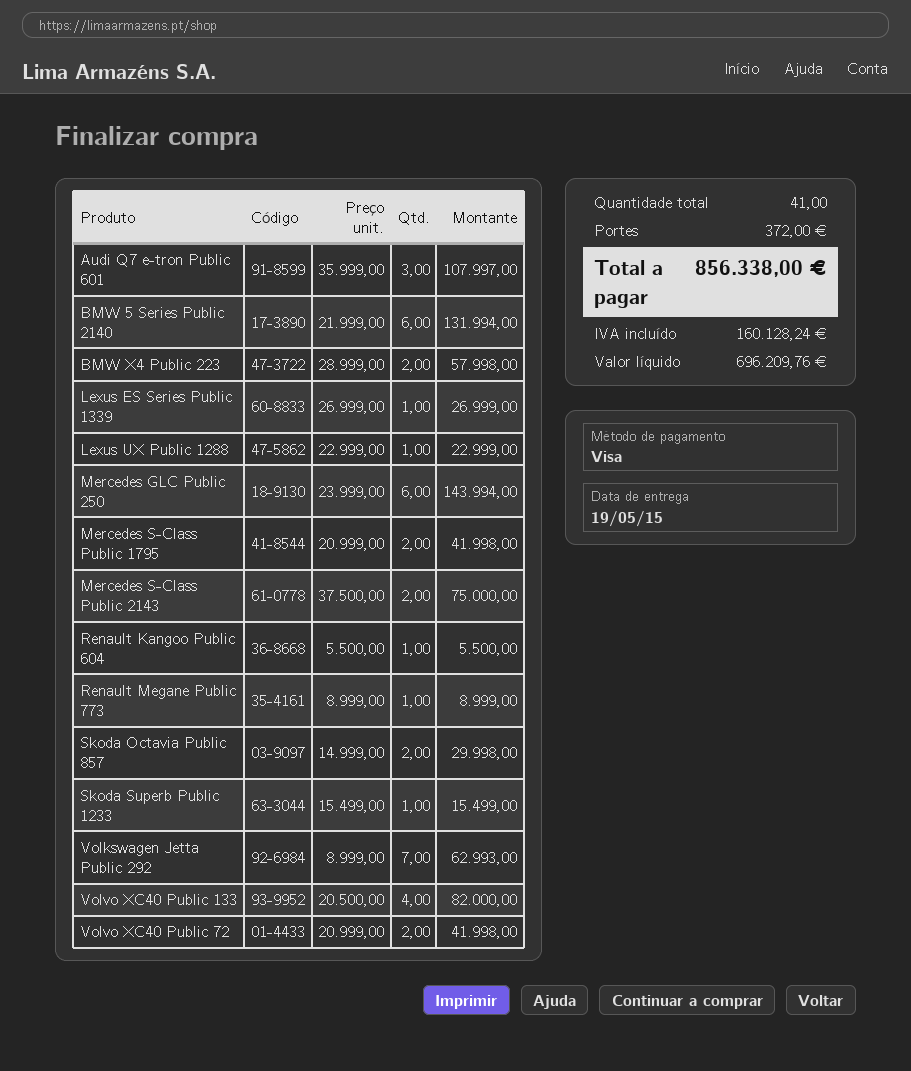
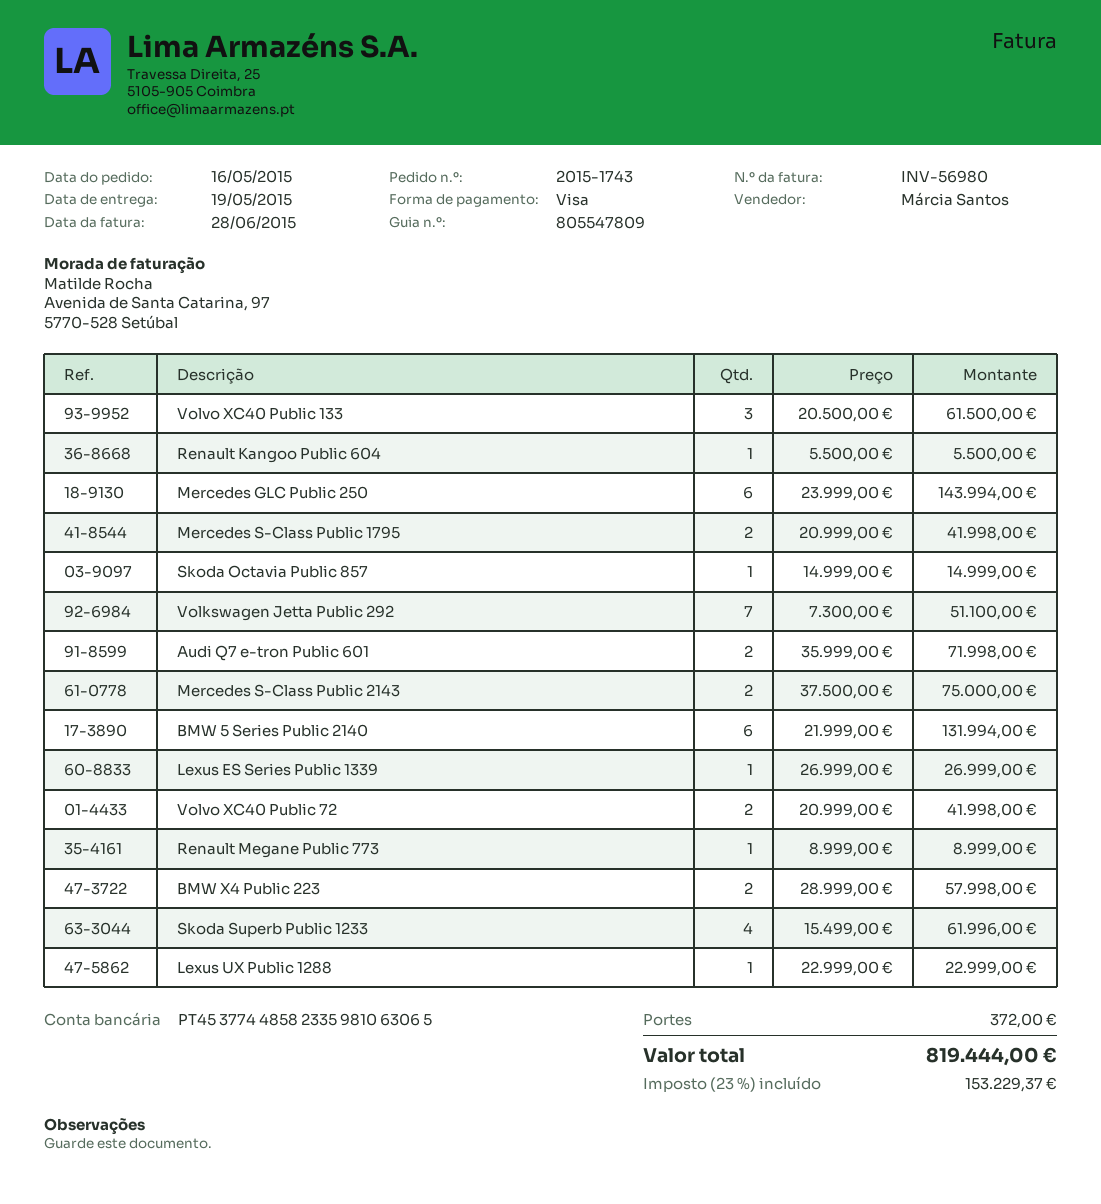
Audi Q7 e-tron Public 601: 3 x 35999.00 = 107997.00 -> 2 x 35999.00 = 71998.00
Skoda Octavia Public 857: 2 x 14999.00 = 29998.00 -> 1 x 14999.00 = 14999.00
Skoda Superb Public 1233: 1 x 15499.00 = 15499.00 -> 4 x 15499.00 = 61996.00
Volkswagen Jetta Public 292: 7 x 8999.00 = 62993.00 -> 7 x 7300.00 = 51100.00
Volvo XC40 Public 133: 4 x 20500.00 = 82000.00 -> 3 x 20500.00 = 61500.00
tax: 160128.24 -> 153229.37
total: 856338.00 -> 819444.00

